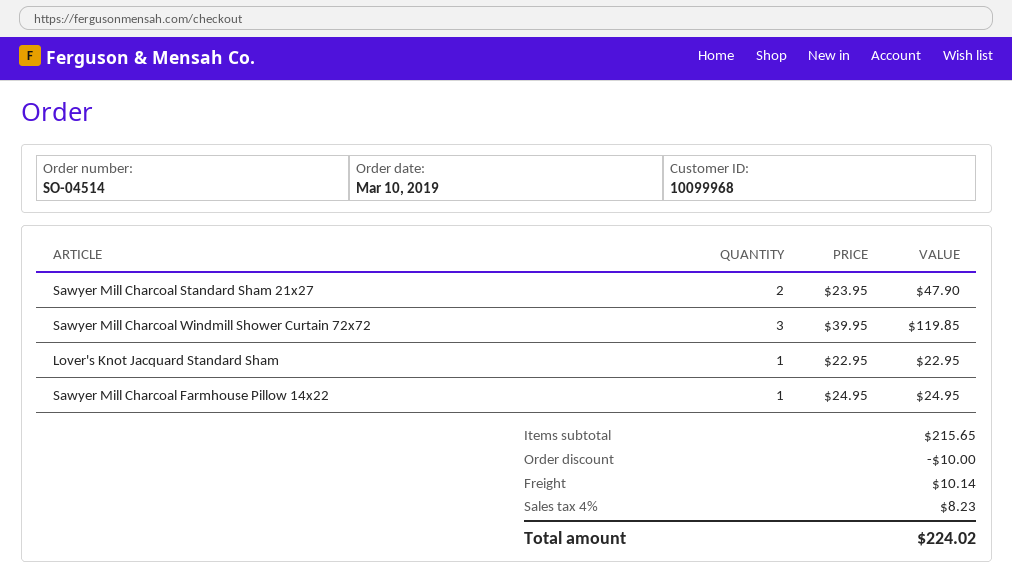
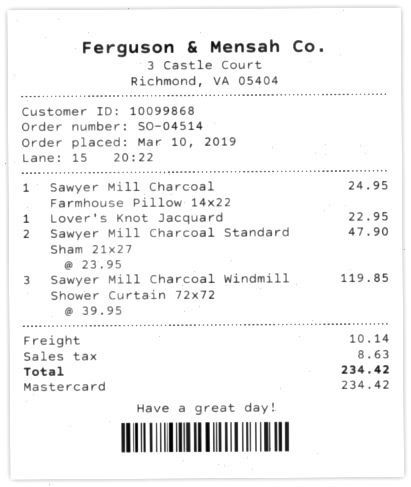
customer number: 10099968 -> 10099868
discount: 10.00 -> none
tax: 8.23 -> 8.63
total: 224.02 -> 234.42

